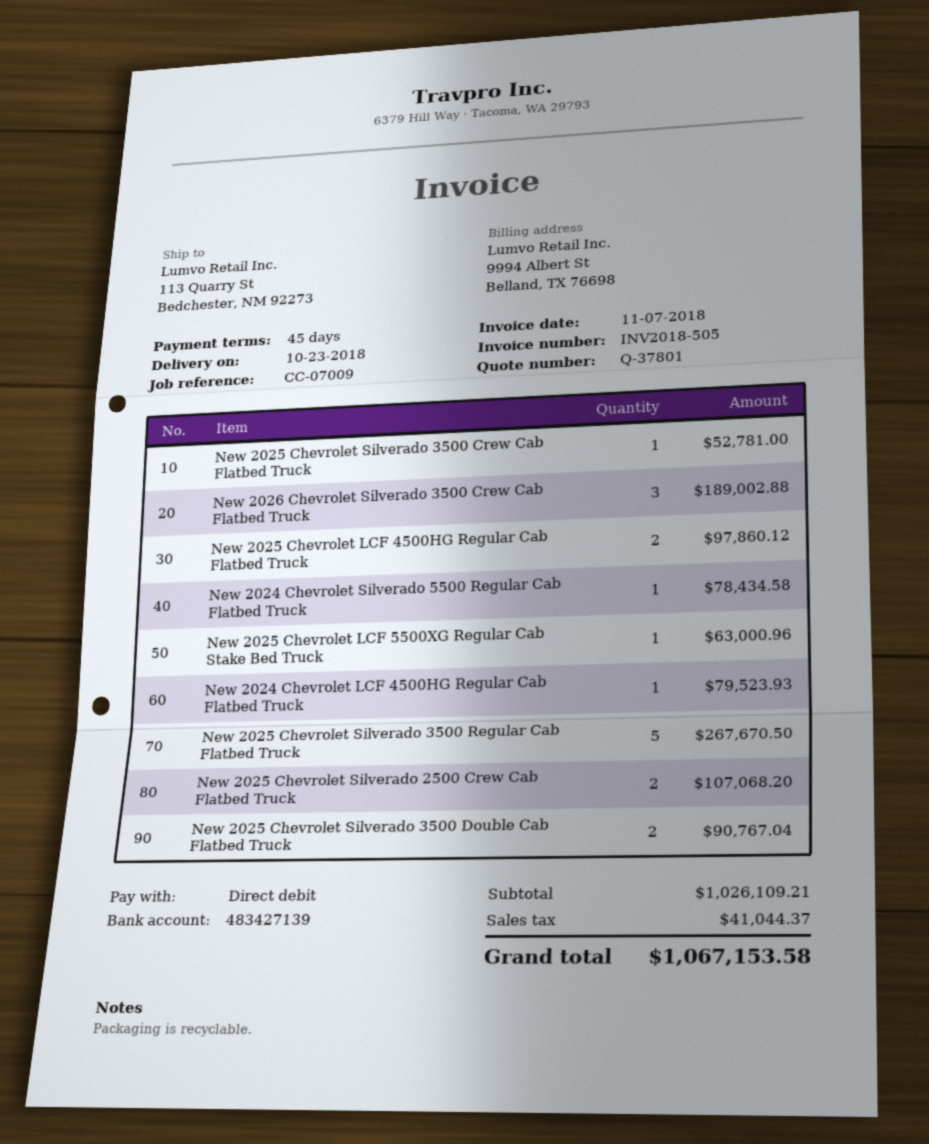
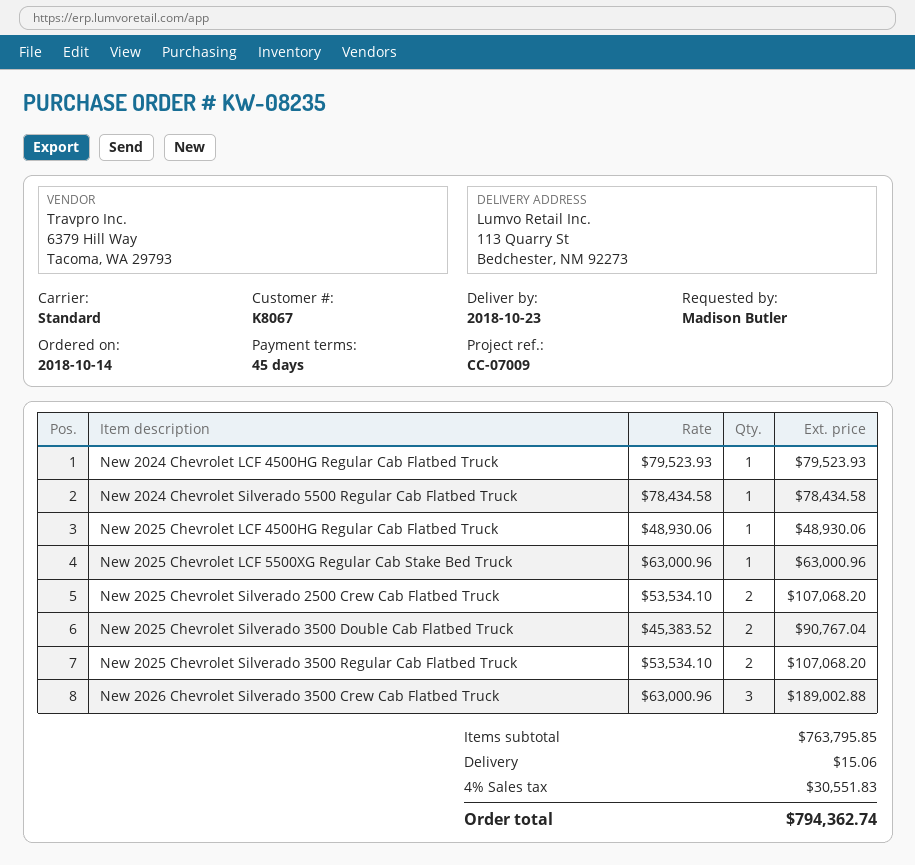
New 2025 Chevrolet Silverado 3500 Crew Cab Flatbed Truck: 1 for 52781.00 -> none
New 2025 Chevrolet LCF 4500HG Regular Cab Flatbed Truck: 2 for 97860.12 -> 1 for 48930.06
New 2025 Chevrolet Silverado 3500 Regular Cab Flatbed Truck: 5 for 267670.50 -> 2 for 107068.20
subtotal: 1026109.21 -> 763795.85
shipping: none -> 15.06
tax: 41044.37 -> 30551.83
total: 1067153.58 -> 794362.74

